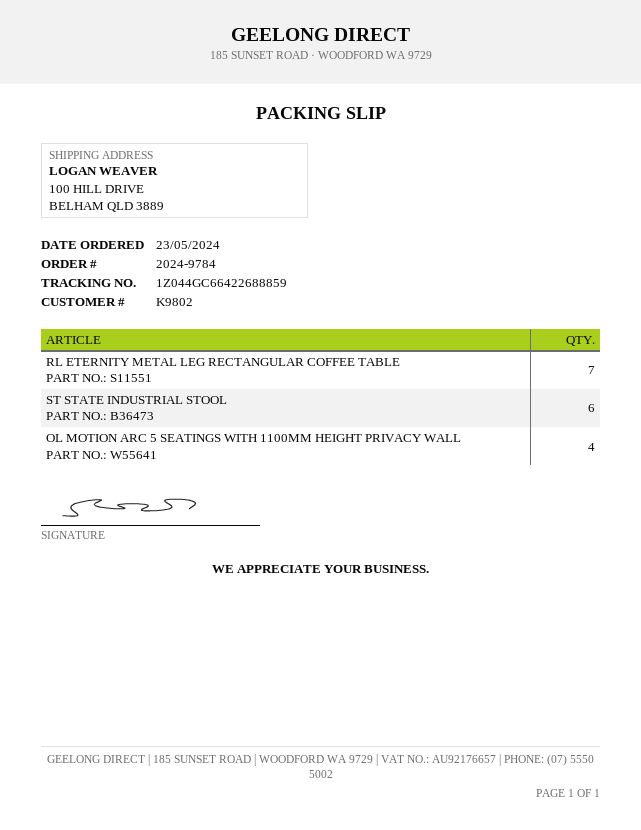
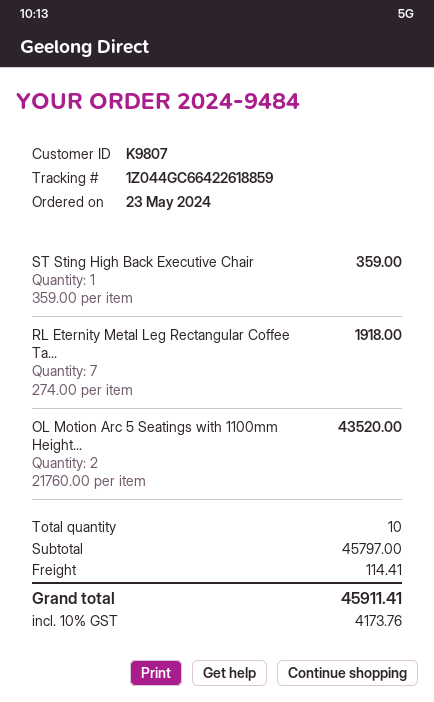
order number: 2024-9784 -> 2024-9484
customer number: K9802 -> K9807
tracking number: 1Z044GC66422688859 -> 1Z044GC66422618859
ST STATE INDUSTRIAL STOOL: 6 -> none
OL MOTION ARC 5 SEATINGS WITH 1100MM HEIGHT PRIVACY WALL: 4 -> 2
ST Sting High Back Executive Chair: none -> 1

